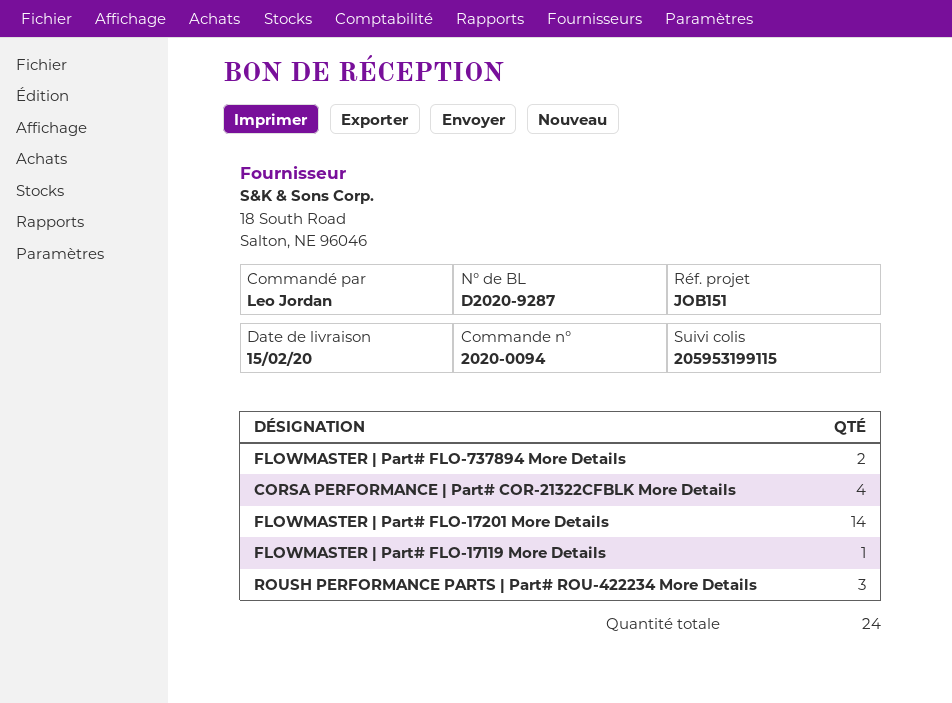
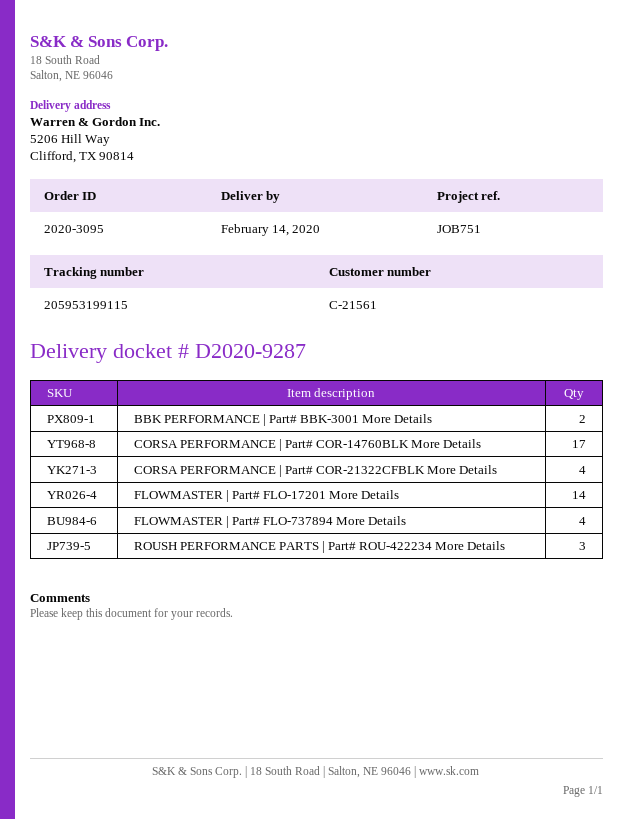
order number: 2020-0094 -> 2020-3095
delivery date: 2020-02-15 -> 2020-02-14
reference: JOB151 -> JOB751
FLOWMASTER | Part# FLO-737894 More Details: 2 -> 4
FLOWMASTER | Part# FLO-17119 More Details: 1 -> none
BBK PERFORMANCE | Part# BBK-3001 More Details: none -> 2
CORSA PERFORMANCE | Part# COR-14760BLK More Details: none -> 17

